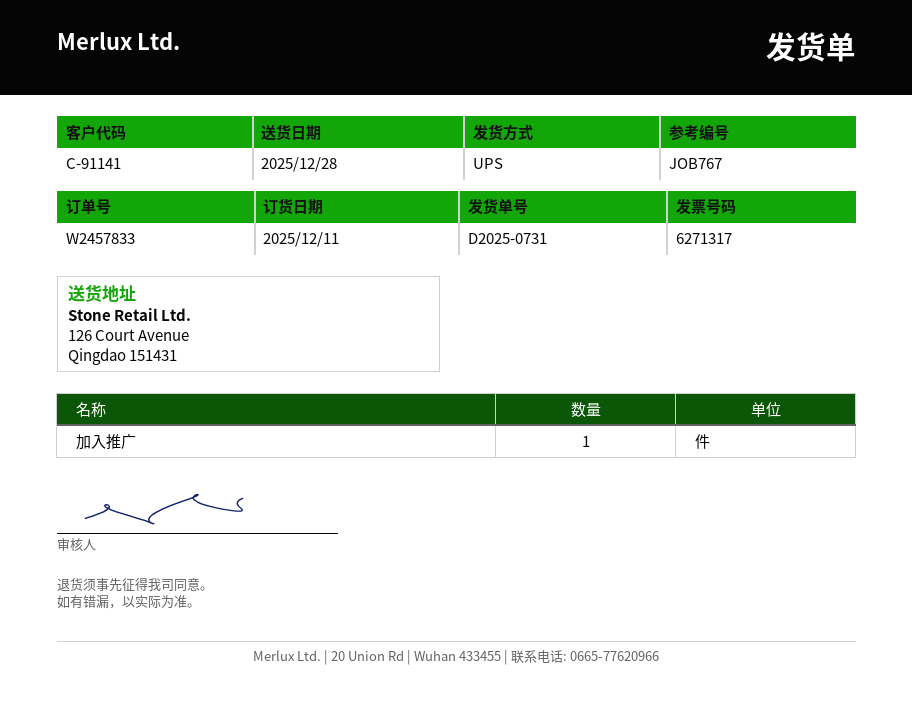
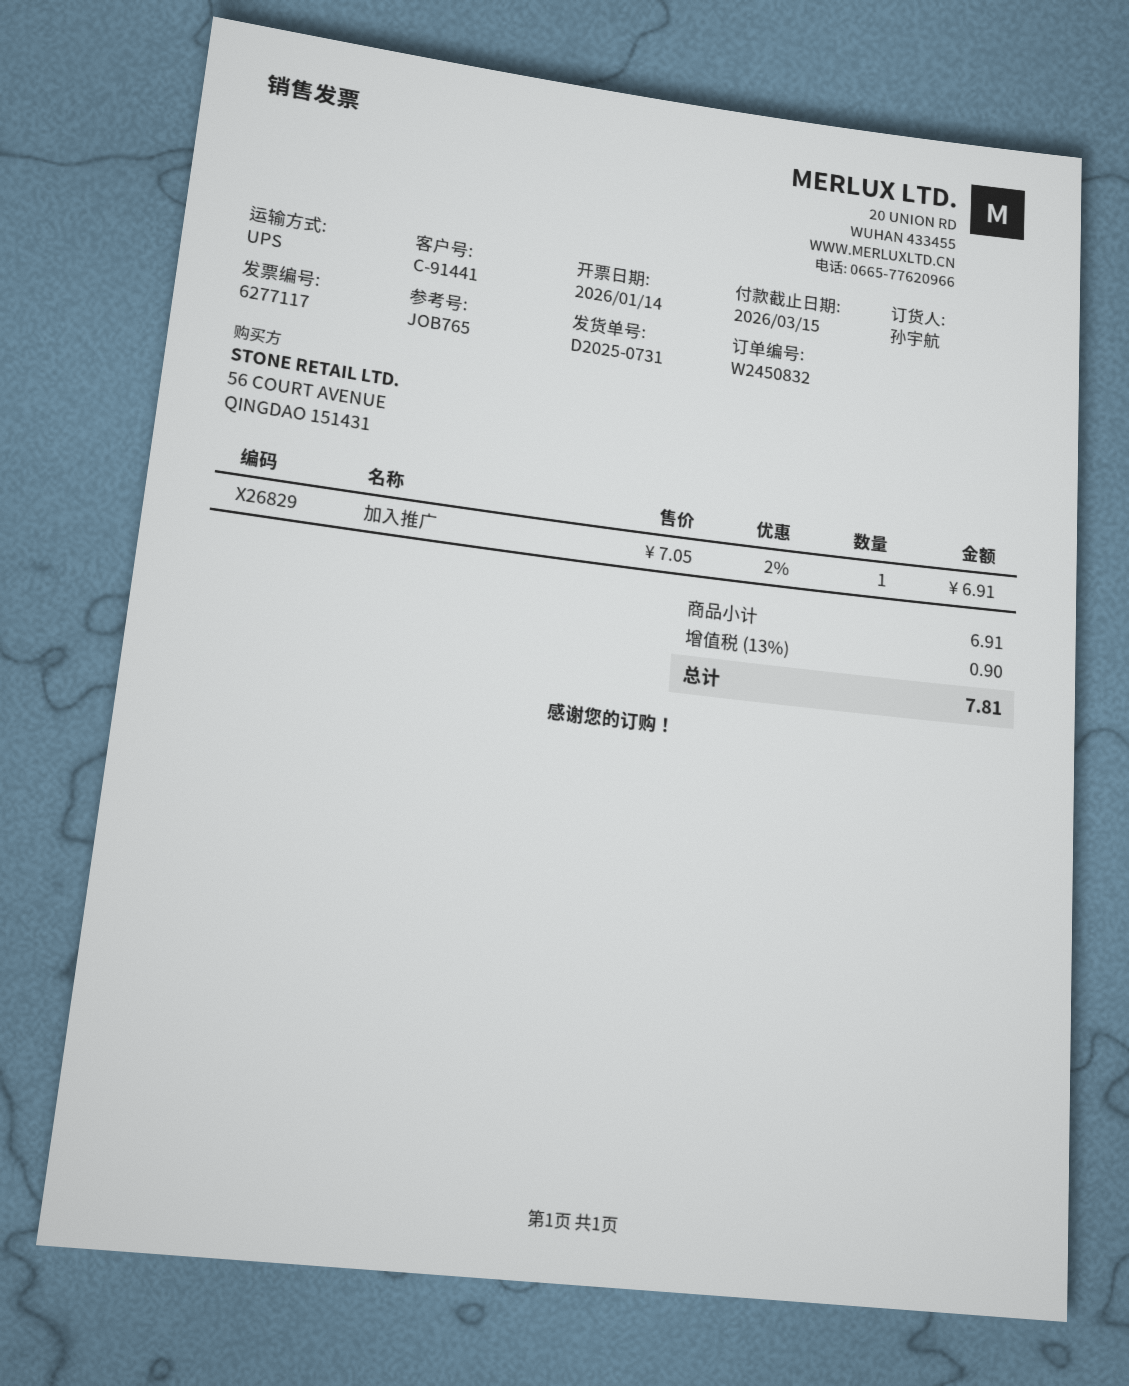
order number: W2457833 -> W2450832
invoice number: 6271317 -> 6277117
customer number: C-91141 -> C-91441
reference: JOB767 -> JOB765

